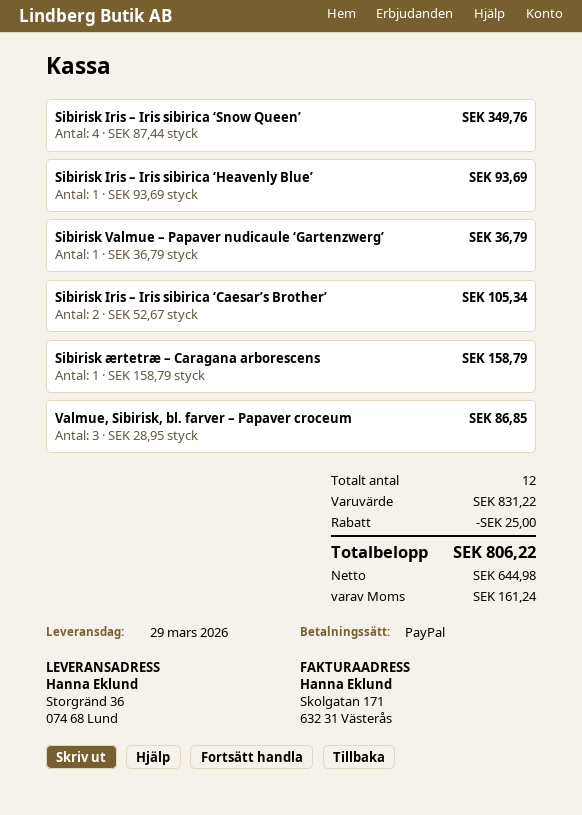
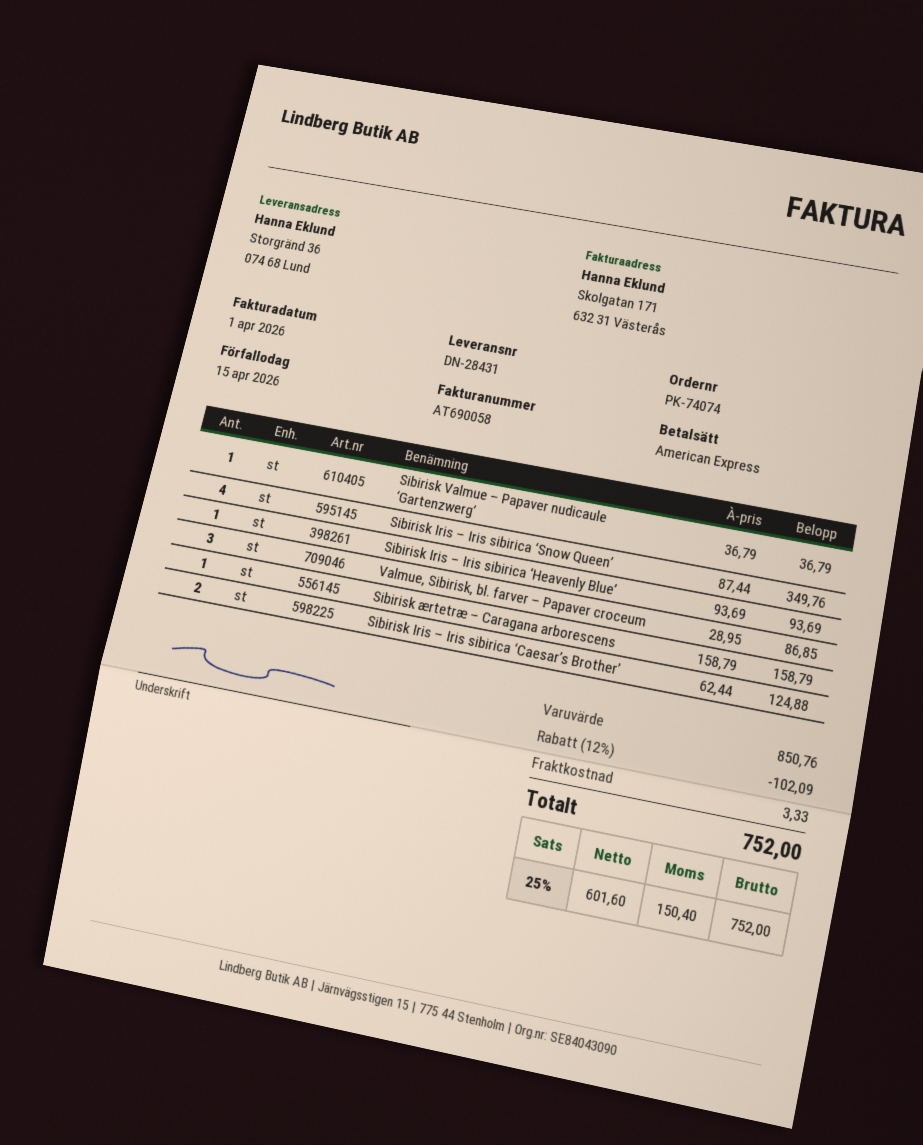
payment method: PayPal -> American Express
Sibirisk Iris – Iris sibirica ‘Caesar’s Brother’: 2 x 52.67 = 105.34 -> 2 x 62.44 = 124.88
subtotal: 831.22 -> 850.76
discount: 25.00 -> 102.09
shipping: none -> 3.33
net: 644.98 -> 601.60
tax: 161.24 -> 150.40
total: 806.22 -> 752.00

